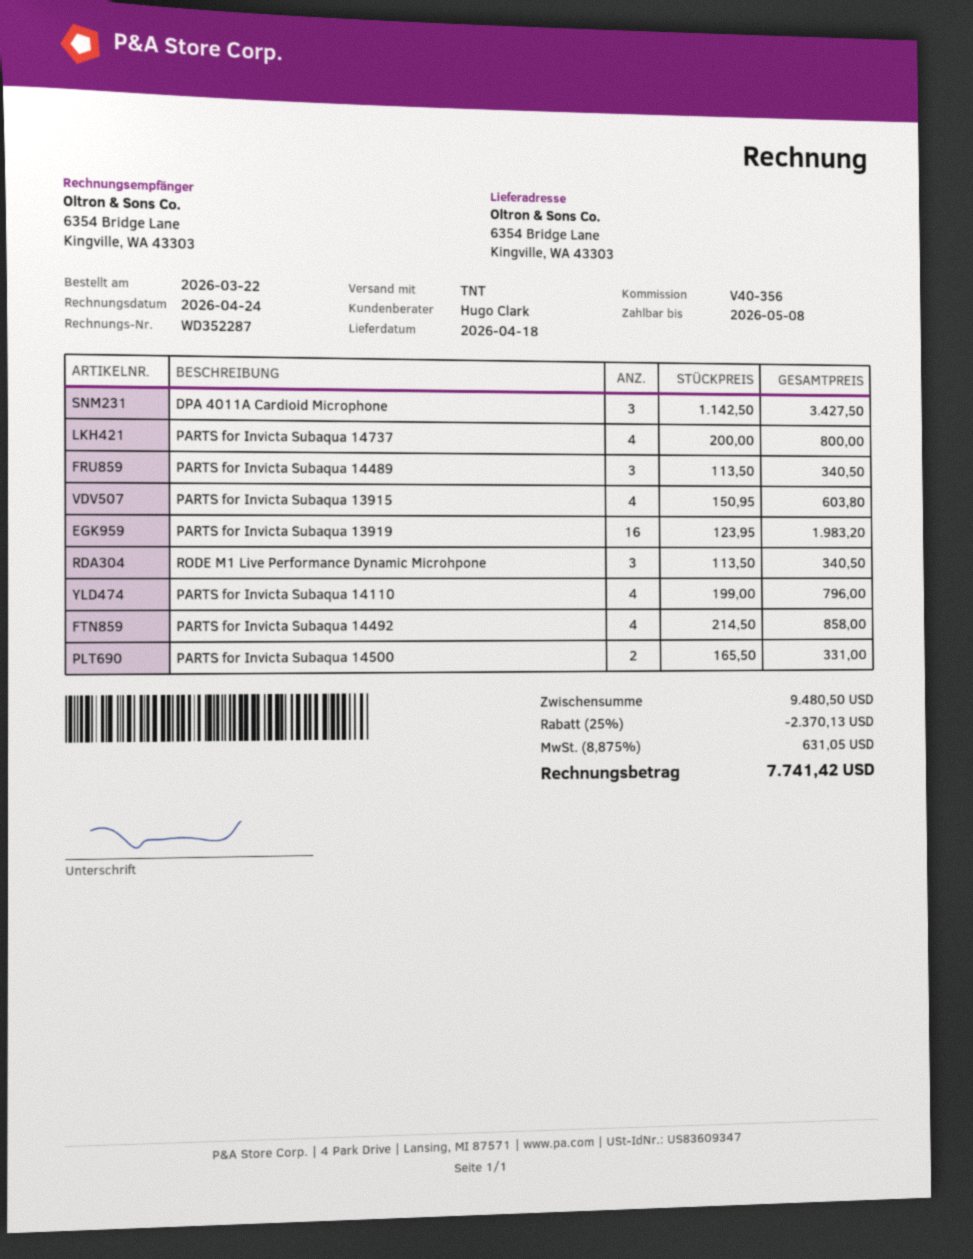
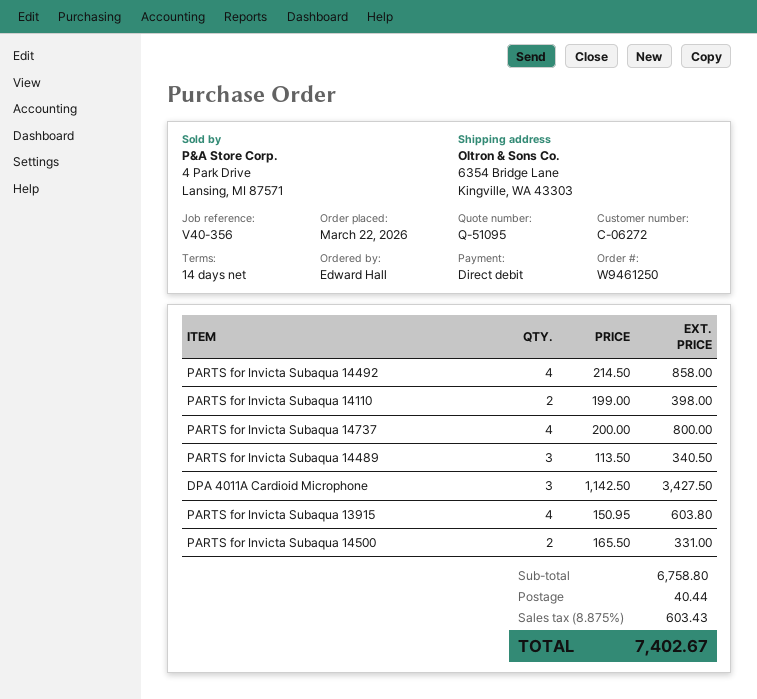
PARTS for Invicta Subaqua 13919: 16 x 123.95 = 1983.20 -> none
RODE M1 Live Performance Dynamic Microhpone: 3 x 113.50 = 340.50 -> none
PARTS for Invicta Subaqua 14110: 4 x 199.00 = 796.00 -> 2 x 199.00 = 398.00
subtotal: 9480.50 -> 6758.80
discount: 25% = 2370.13 -> none
shipping: none -> 40.44
tax: 8.875% = 631.05 -> 8.875% = 603.43
total: 7741.42 -> 7402.67

